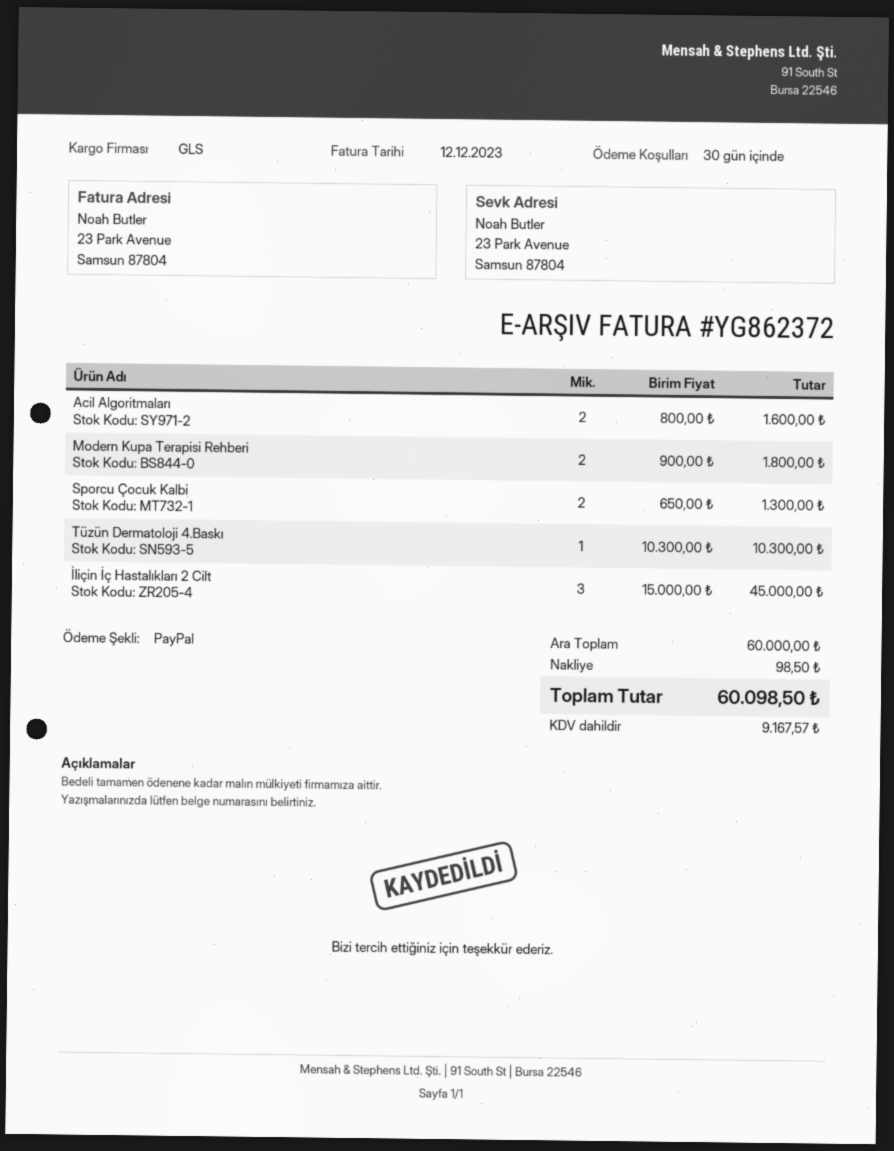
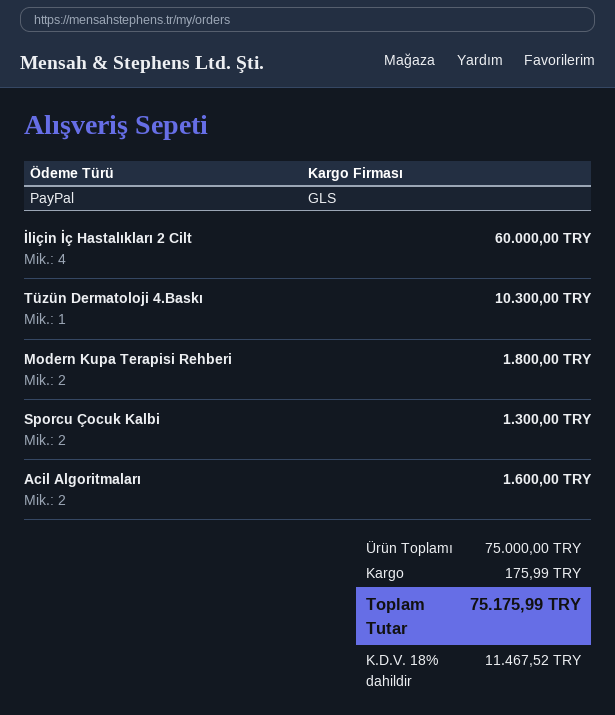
İliçin İç Hastalıkları 2 Cilt: 3 for 45000.00 -> 4 for 60000.00
subtotal: 60000.00 -> 75000.00
shipping: 98.50 -> 175.99
tax: 9167.57 -> 11467.52
total: 60098.50 -> 75175.99

